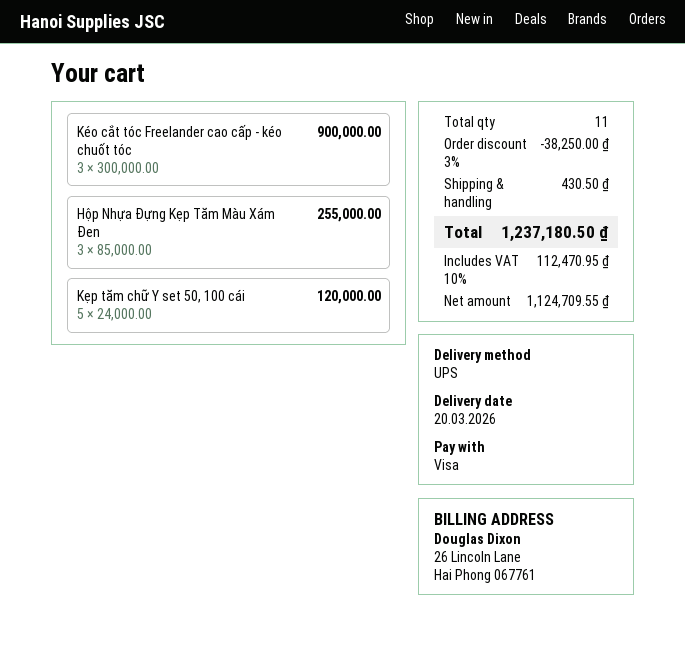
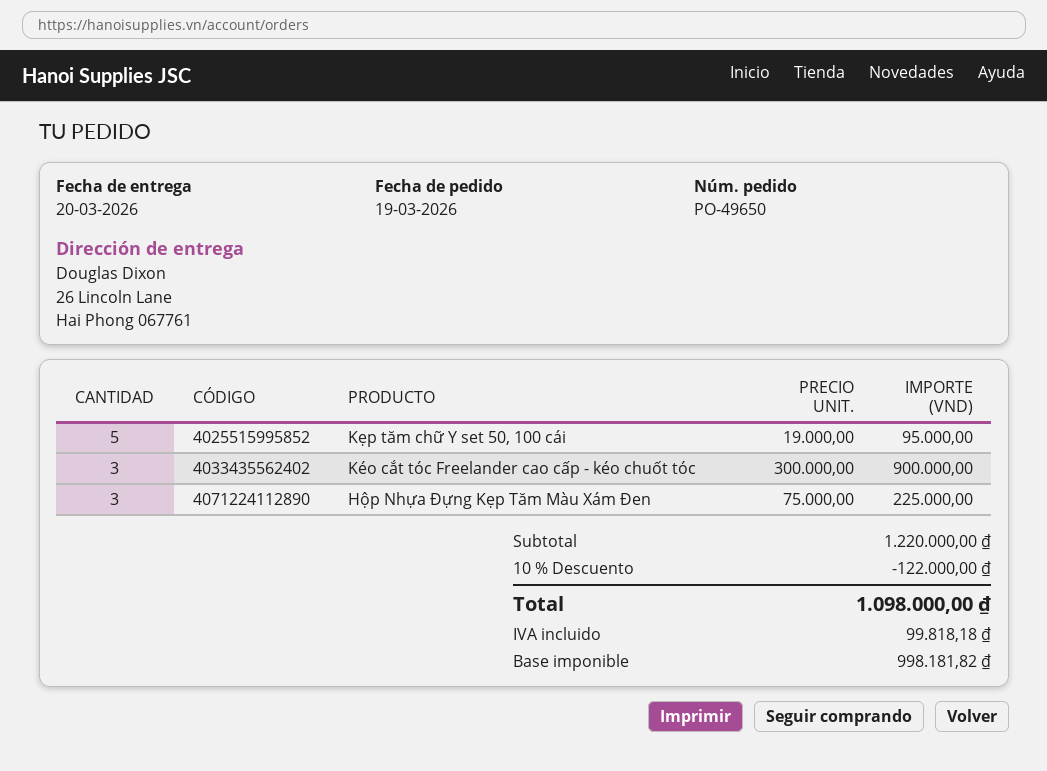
Hộp Nhựa Đựng Kẹp Tăm Màu Xám Đen: 3 x 85000.00 = 255000.00 -> 3 x 75000.00 = 225000.00
Kẹp tăm chữ Y set 50, 100 cái: 5 x 24000.00 = 120000.00 -> 5 x 19000.00 = 95000.00
discount: 3% = 38250.00 -> 10% = 122000.00
shipping: 430.50 -> none
net: 1124709.55 -> 998181.82
tax: 112470.95 -> 99818.18
total: 1237180.50 -> 1098000.00

